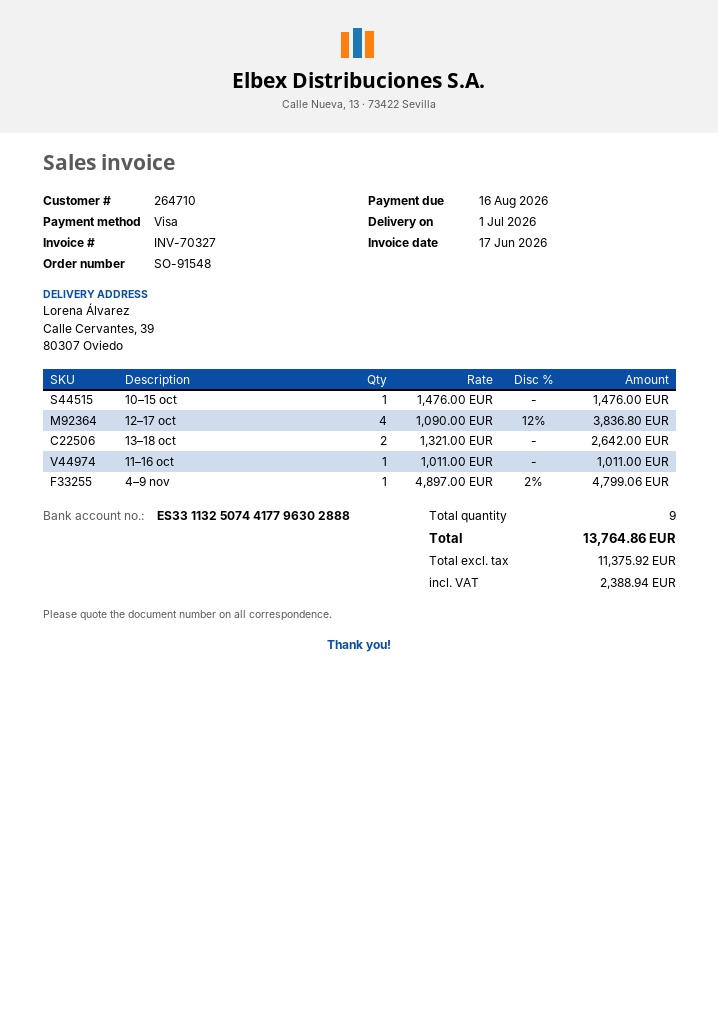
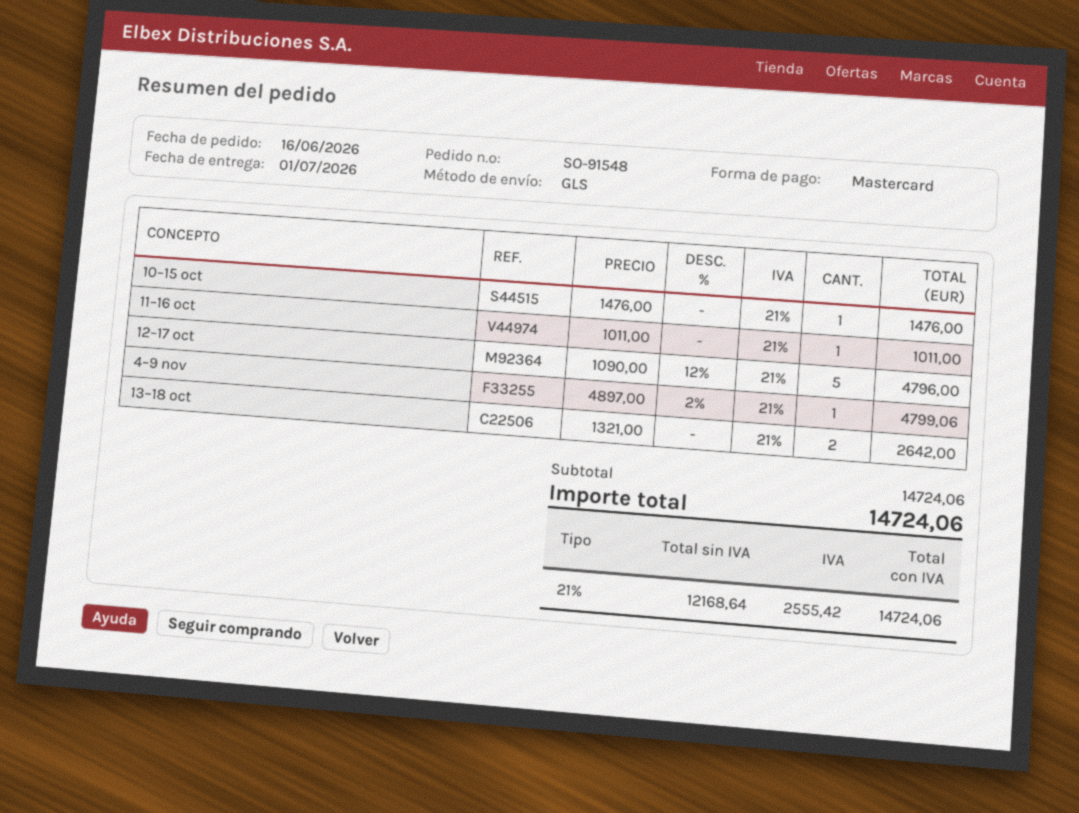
payment method: Visa -> Mastercard
12–17 oct: 4 x 1090.00 - 12% = 3836.80 -> 5 x 1090.00 - 12% = 4796.00
net: 11375.92 -> 12168.64
tax: 2388.94 -> 2555.42
total: 13764.86 -> 14724.06

